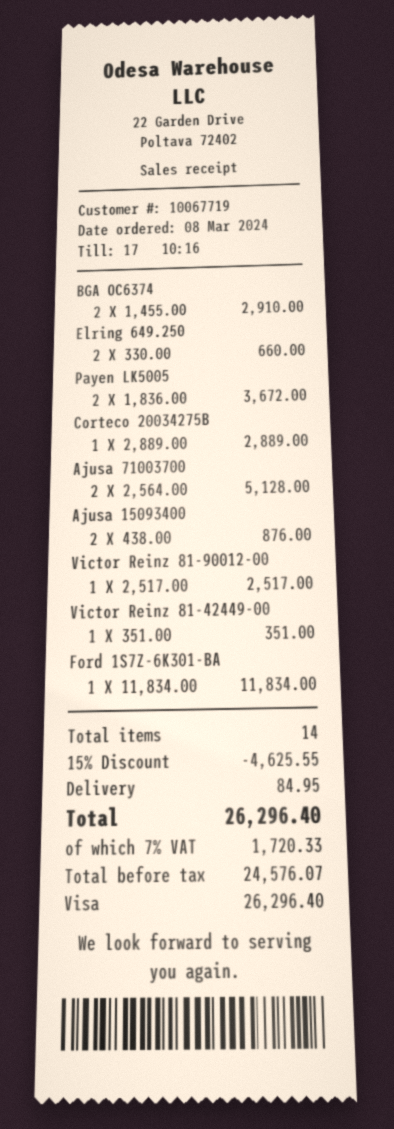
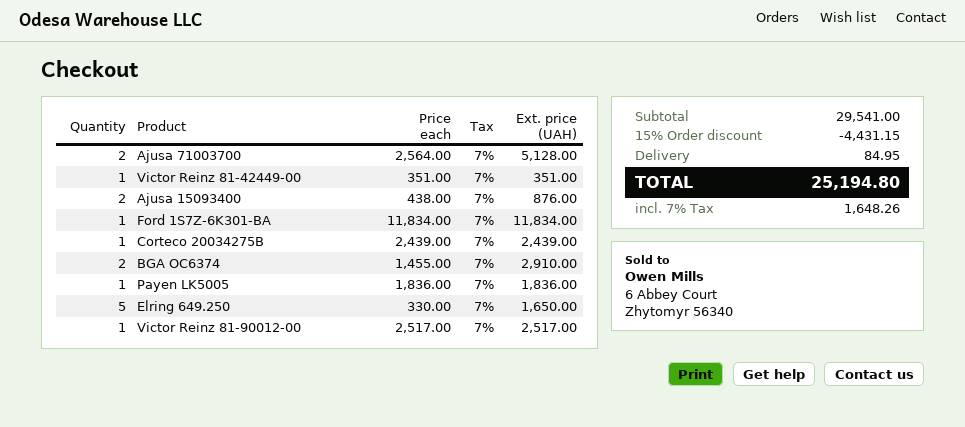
Elring 649.250: 2 x 330.00 = 660.00 -> 5 x 330.00 = 1650.00
Payen LK5005: 2 x 1836.00 = 3672.00 -> 1 x 1836.00 = 1836.00
Corteco 20034275B: 1 x 2889.00 = 2889.00 -> 1 x 2439.00 = 2439.00
discount: 15% = 4625.55 -> 15% = 4431.15
tax: 7% = 1720.33 -> 7% = 1648.26
total: 26296.40 -> 25194.80

